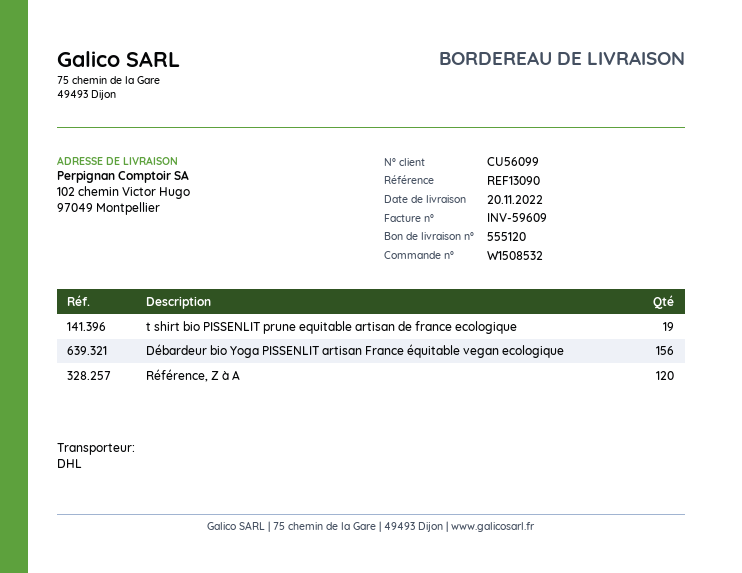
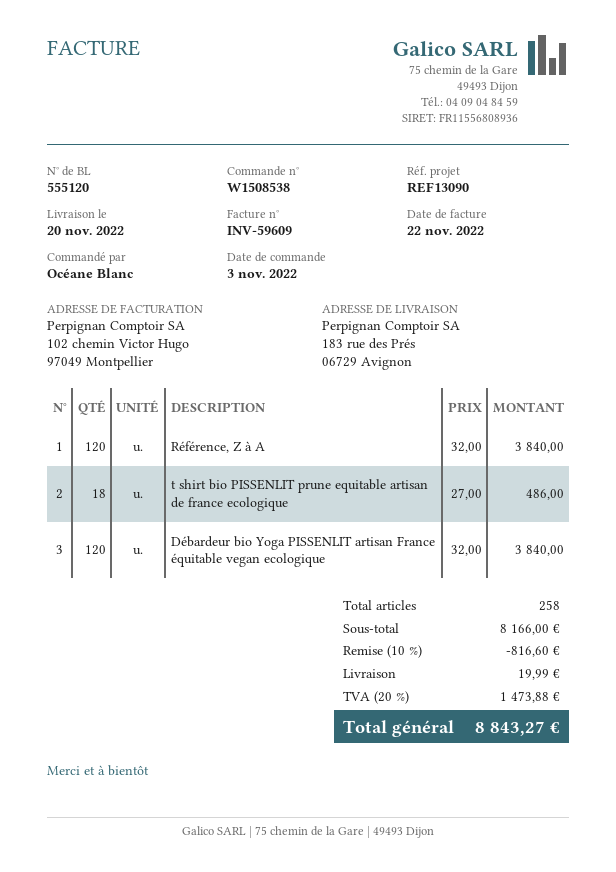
order number: W1508532 -> W1508538
ship to: 102 chemin Victor Hugo, 97049 Montpellier -> 183 rue des Prés, 06729 Avignon
t shirt bio PISSENLIT prune equitable artisan de france ecologique: 19 -> 18
Débardeur bio Yoga PISSENLIT artisan France équitable vegan ecologique: 156 -> 120

